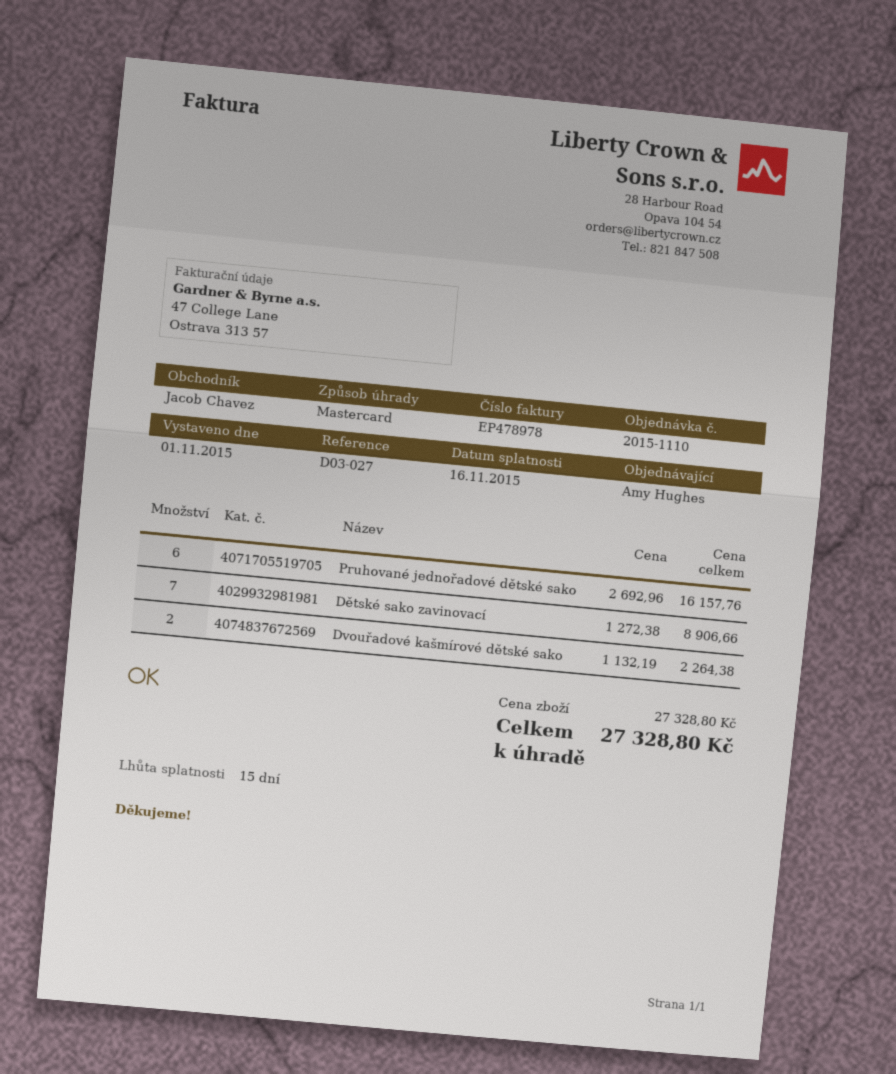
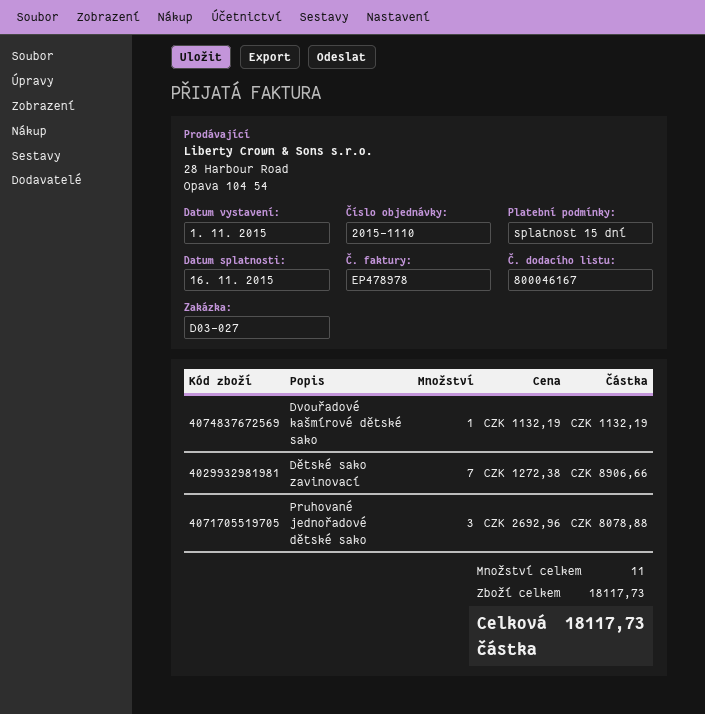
Pruhované jednořadové dětské sako: 6 x 2692.96 = 16157.76 -> 3 x 2692.96 = 8078.88
Dvouřadové kašmírové dětské sako: 2 x 1132.19 = 2264.38 -> 1 x 1132.19 = 1132.19
subtotal: 27328.80 -> 18117.73
total: 27328.80 -> 18117.73

